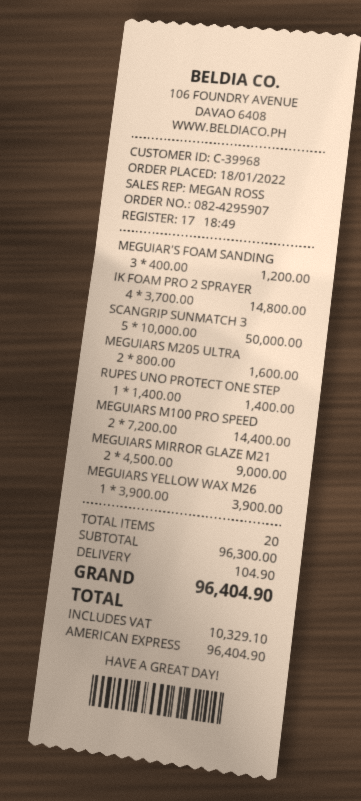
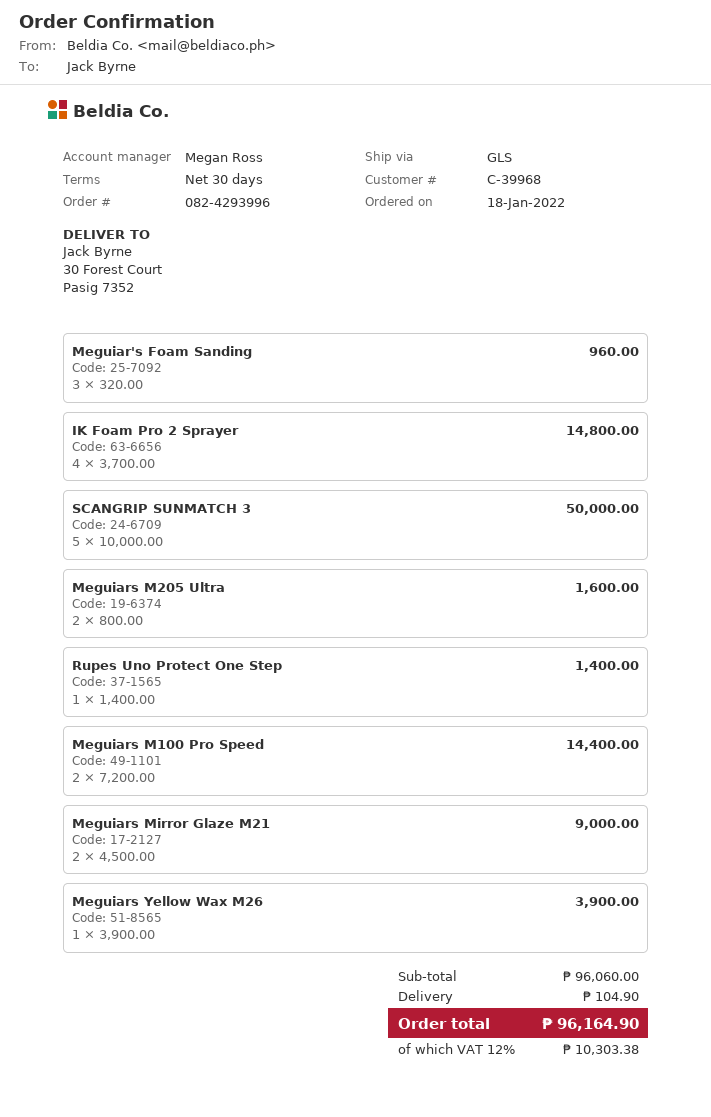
order number: 082-4295907 -> 082-4293996
MEGUIAR'S FOAM SANDING: 3 x 400.00 = 1200.00 -> 3 x 320.00 = 960.00
subtotal: 96300.00 -> 96060.00
tax: 10329.10 -> 10303.38
total: 96404.90 -> 96164.90

